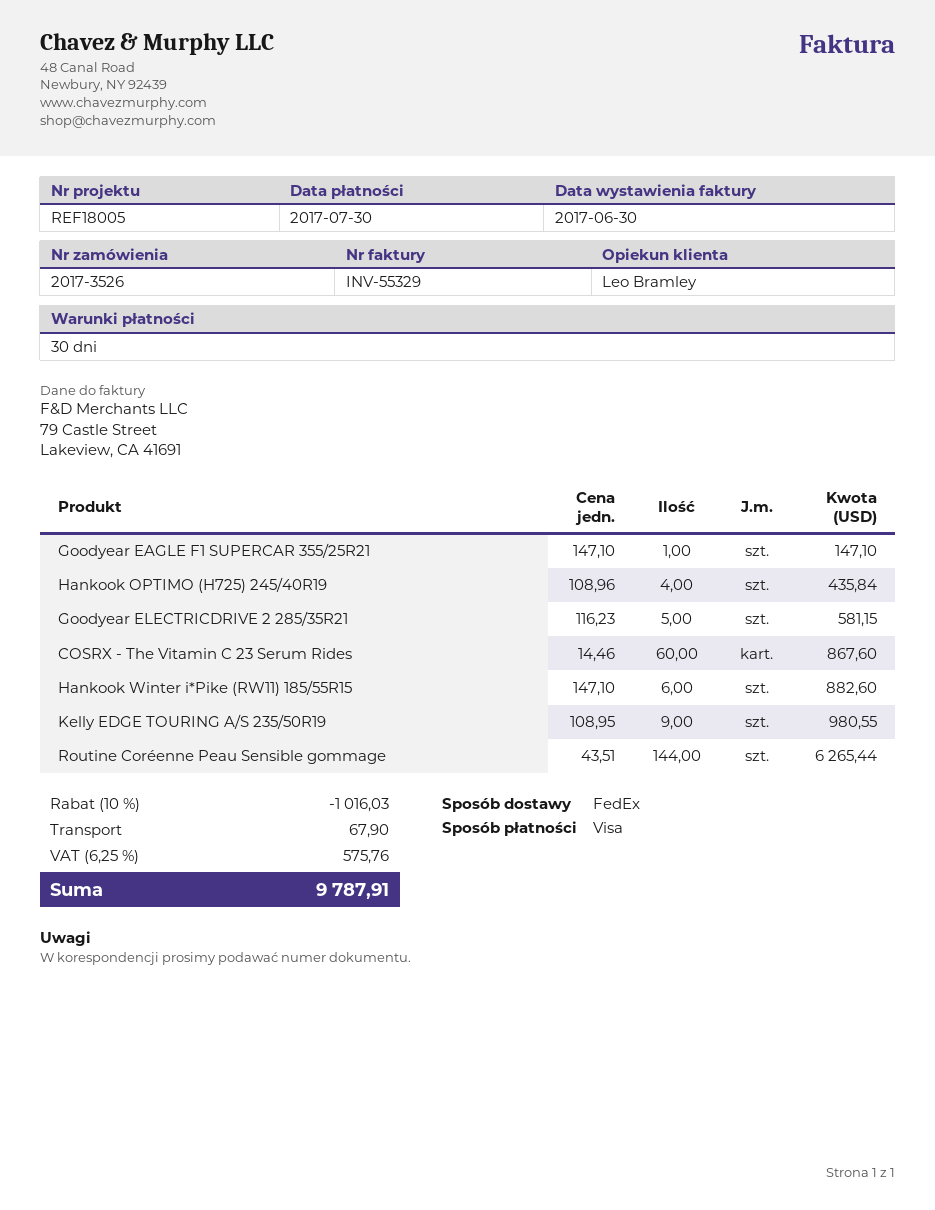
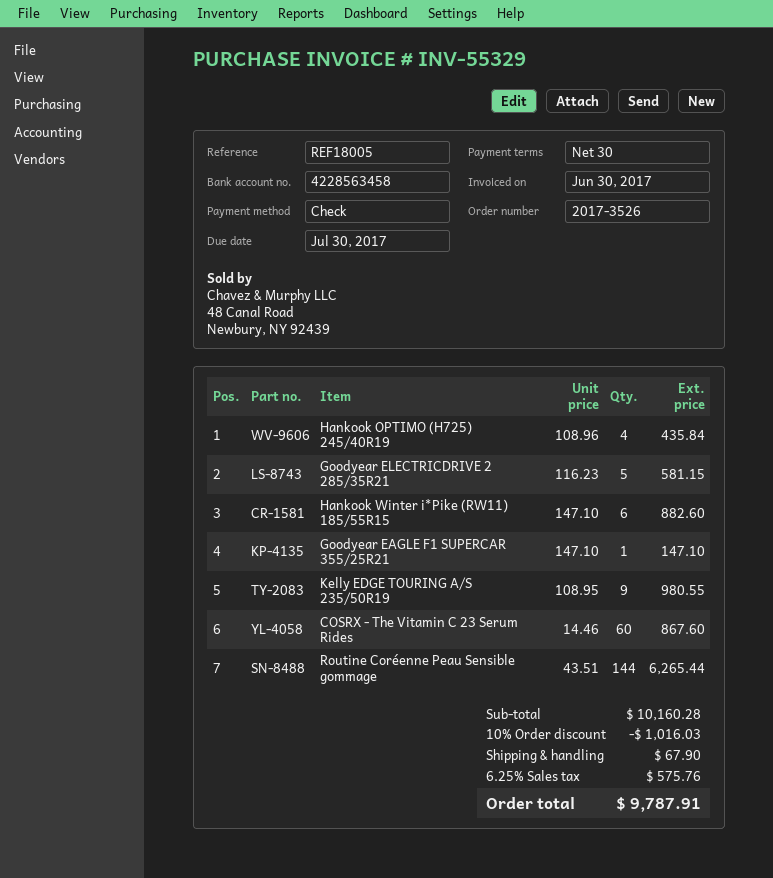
payment method: Visa -> cheque

